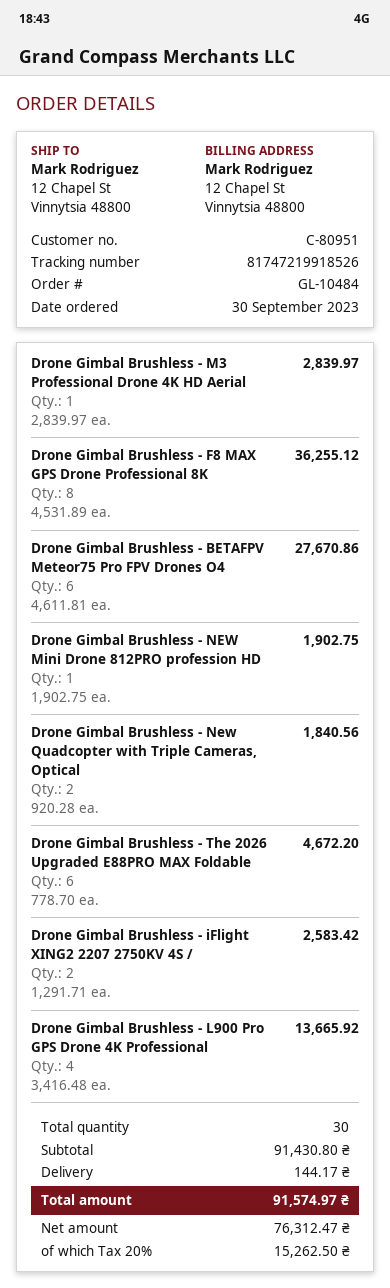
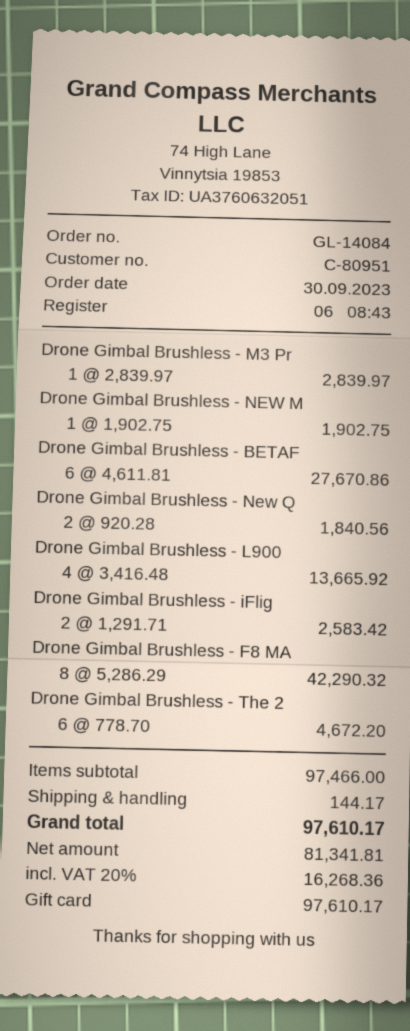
order number: GL-10484 -> GL-14084
Drone Gimbal Brushless - F8 MAX GPS Drone Professional 8K: 8 x 4531.89 = 36255.12 -> 8 x 5286.29 = 42290.32
subtotal: 91430.80 -> 97466.00
net: 76312.47 -> 81341.81
tax: 20% = 15262.50 -> 20% = 16268.36
total: 91574.97 -> 97610.17

